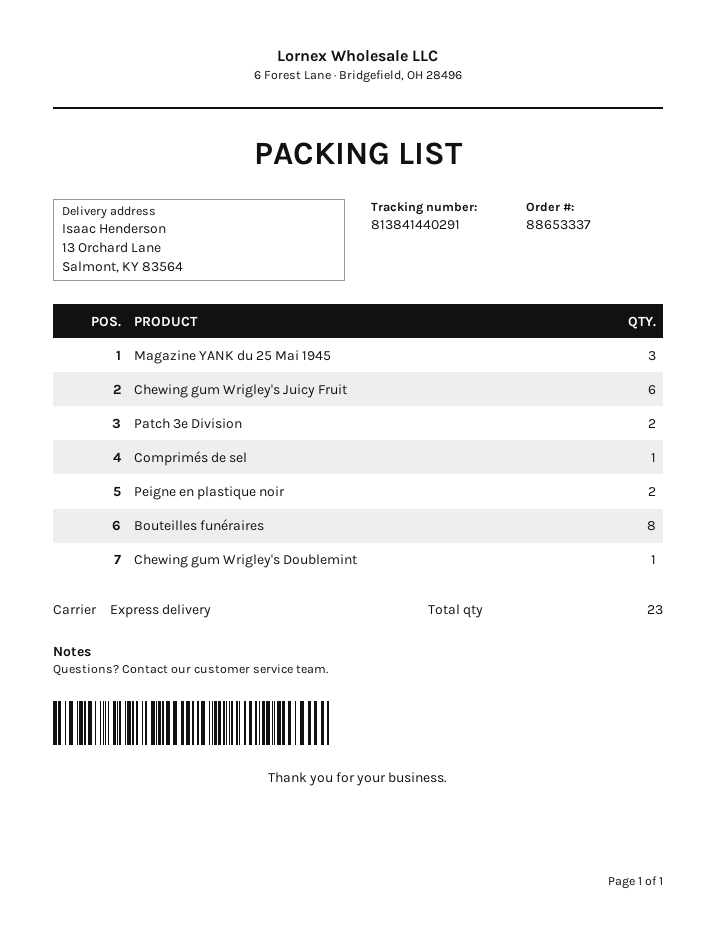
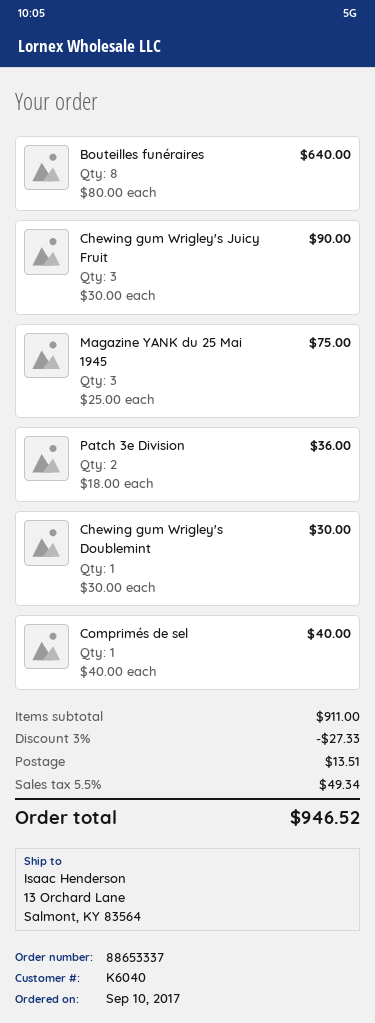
Chewing gum Wrigley's Juicy Fruit: 6 -> 3
Peigne en plastique noir: 2 -> none

